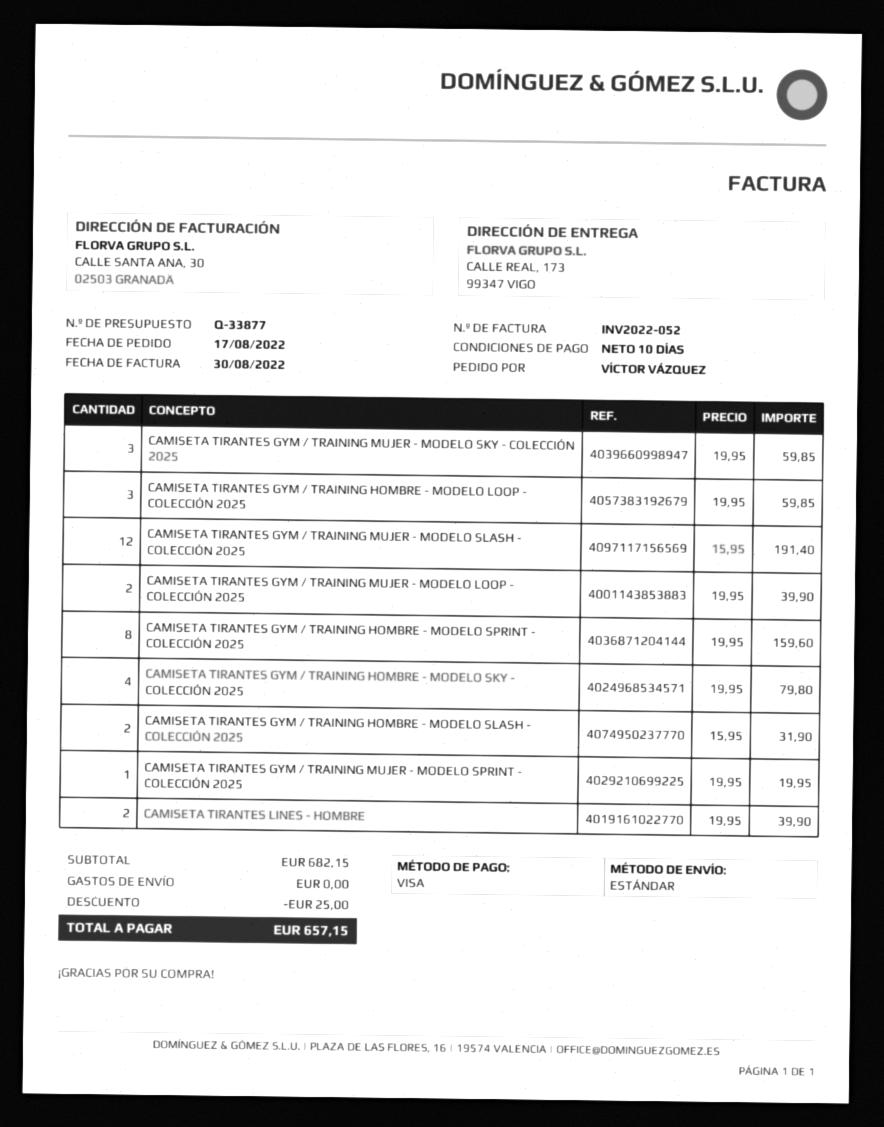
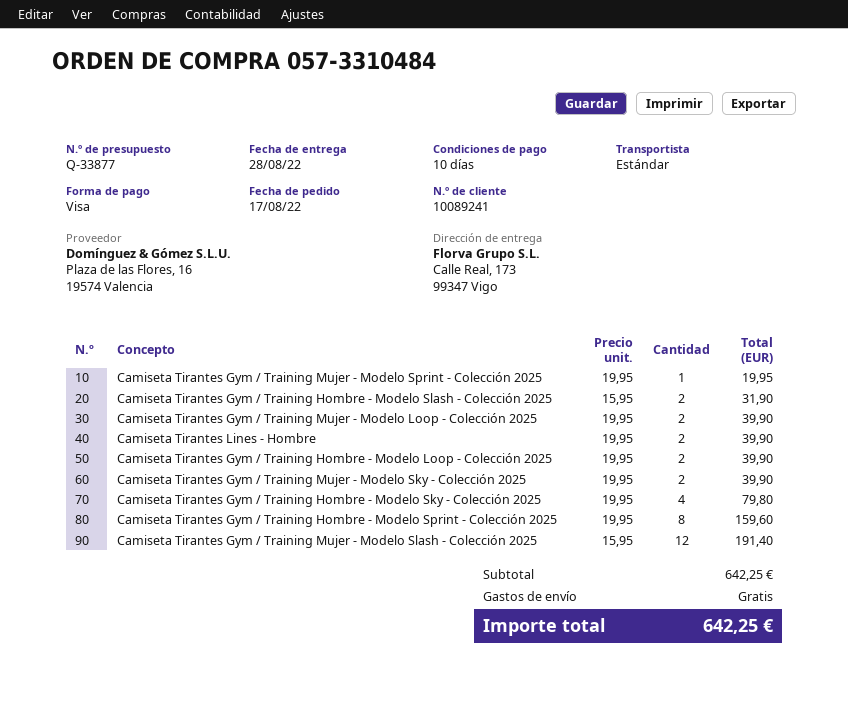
CAMISETA TIRANTES GYM / TRAINING MUJER - MODELO SKY - COLECCIÓN 2025: 3 x 19.95 = 59.85 -> 2 x 19.95 = 39.90
CAMISETA TIRANTES GYM / TRAINING HOMBRE - MODELO LOOP - COLECCIÓN 2025: 3 x 19.95 = 59.85 -> 2 x 19.95 = 39.90
subtotal: 682.15 -> 642.25
discount: 25.00 -> none
total: 657.15 -> 642.25

